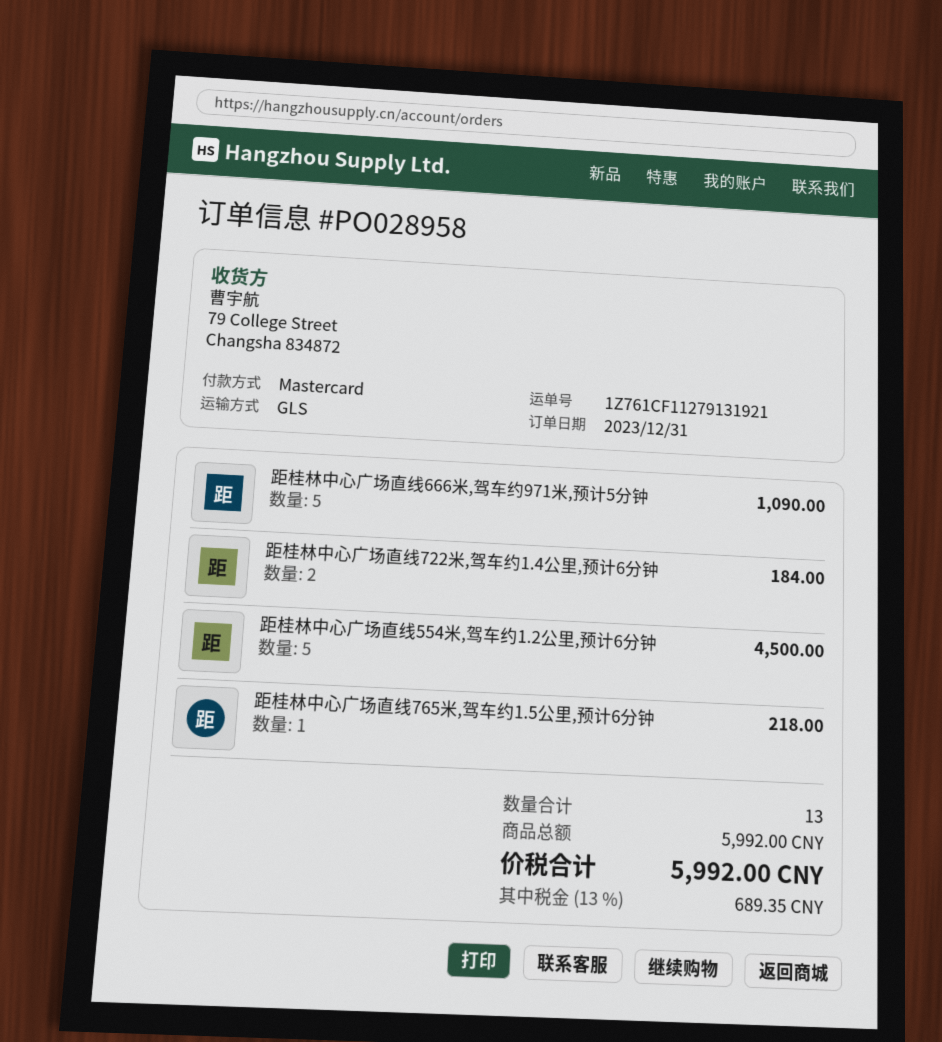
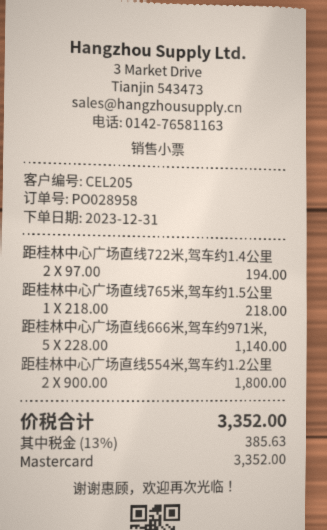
距桂林中心广场直线666米,驾车约971米,预计5分钟: 5 for 1090.00 -> 5 for 1140.00
距桂林中心广场直线722米,驾车约1.4公里,预计6分钟: 2 for 184.00 -> 2 for 194.00
距桂林中心广场直线554米,驾车约1.2公里,预计6分钟: 5 for 4500.00 -> 2 for 1800.00
tax: 13% = 689.35 -> 13% = 385.63
total: 5992.00 -> 3352.00

